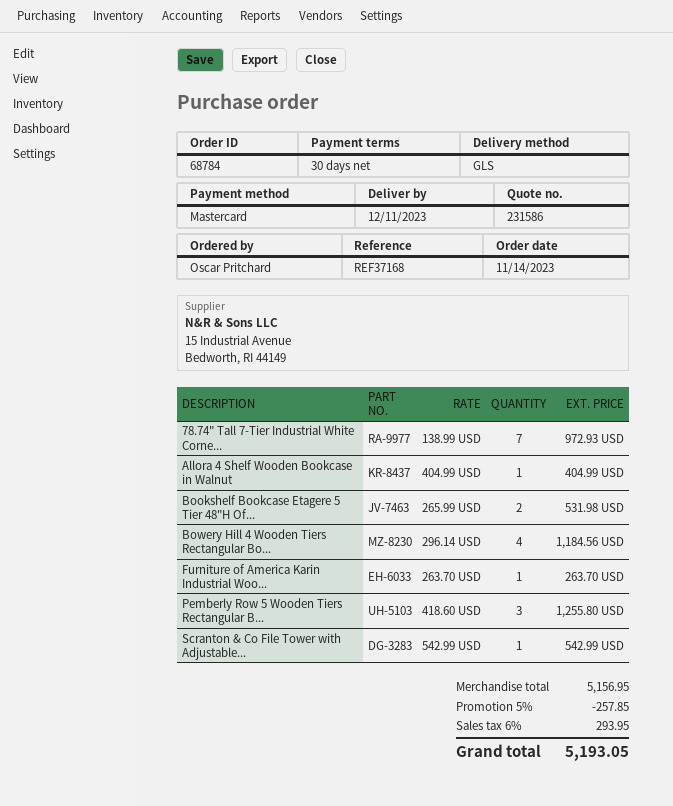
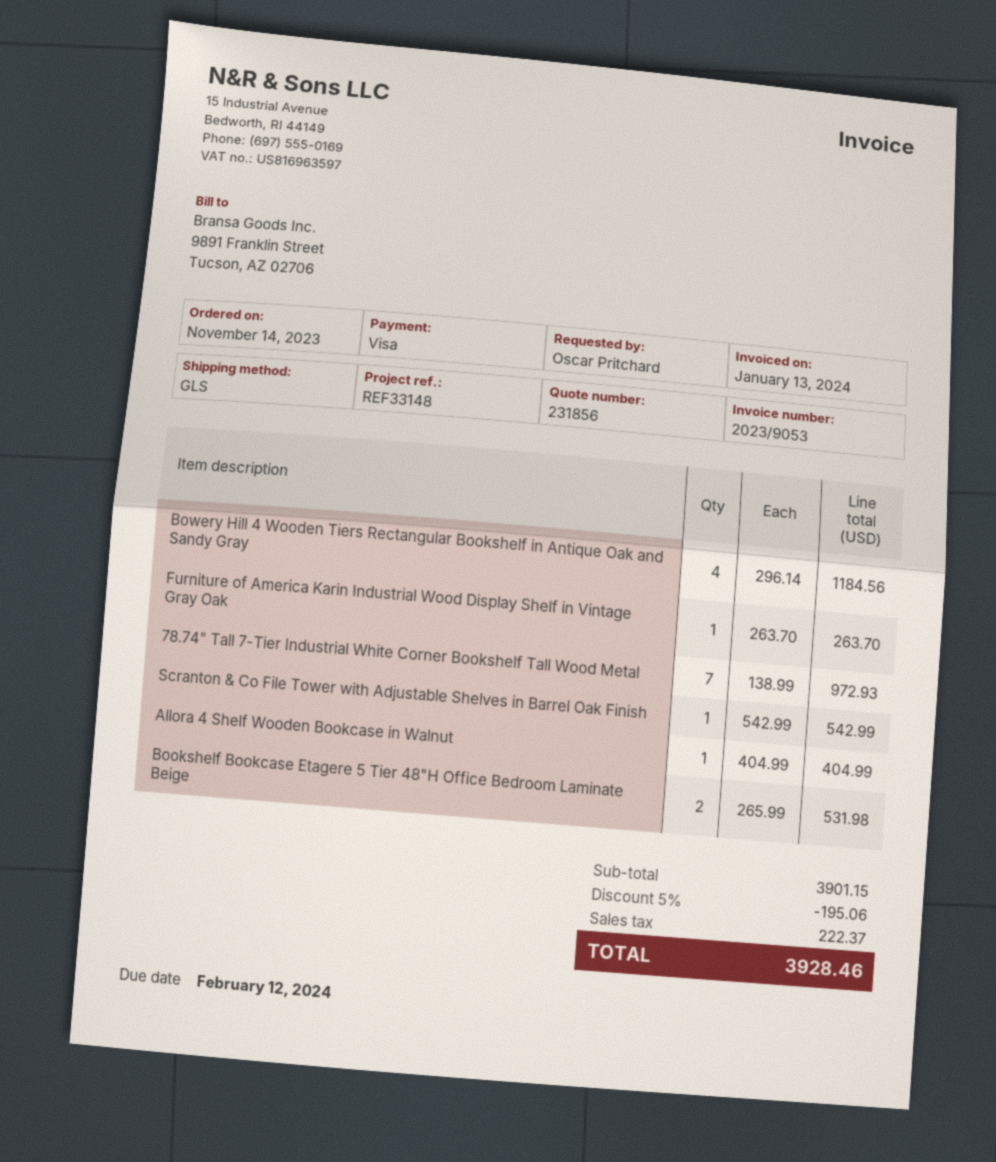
quote number: 231586 -> 231856
reference: REF37168 -> REF33148
payment method: Mastercard -> Visa
Pemberly Row 5 Wooden Tiers Rectangular B...: 3 x 418.60 = 1255.80 -> none
subtotal: 5156.95 -> 3901.15
discount: 5% = 257.85 -> 5% = 195.06
tax: 293.95 -> 222.37
total: 5193.05 -> 3928.46

